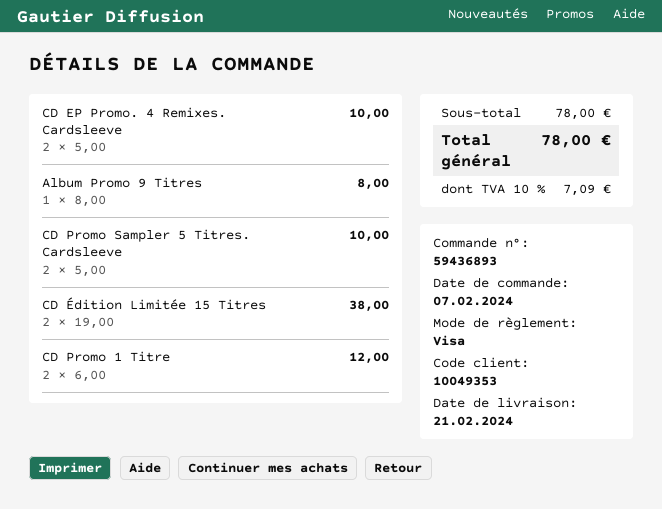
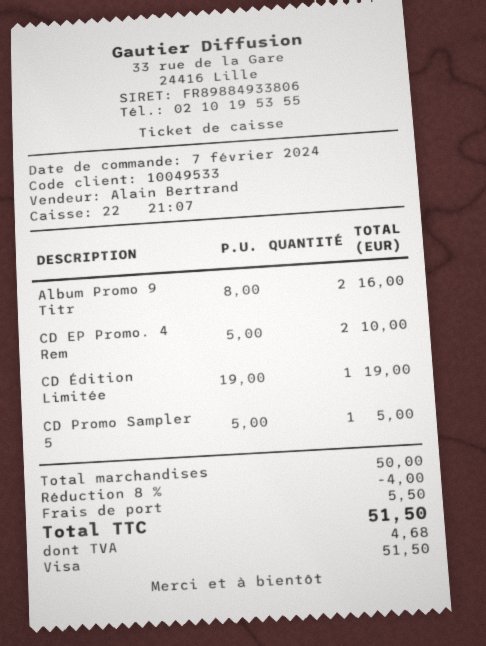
customer number: 10049353 -> 10049533
Album Promo 9 Titres: 1 x 8.00 = 8.00 -> 2 x 8.00 = 16.00
CD Promo Sampler 5 Titres. Cardsleeve: 2 x 5.00 = 10.00 -> 1 x 5.00 = 5.00
CD Édition Limitée 15 Titres: 2 x 19.00 = 38.00 -> 1 x 19.00 = 19.00
CD Promo 1 Titre: 2 x 6.00 = 12.00 -> none
subtotal: 78.00 -> 50.00
discount: none -> 8% = 4.00
shipping: none -> 5.50
tax: 7.09 -> 4.68
total: 78.00 -> 51.50

